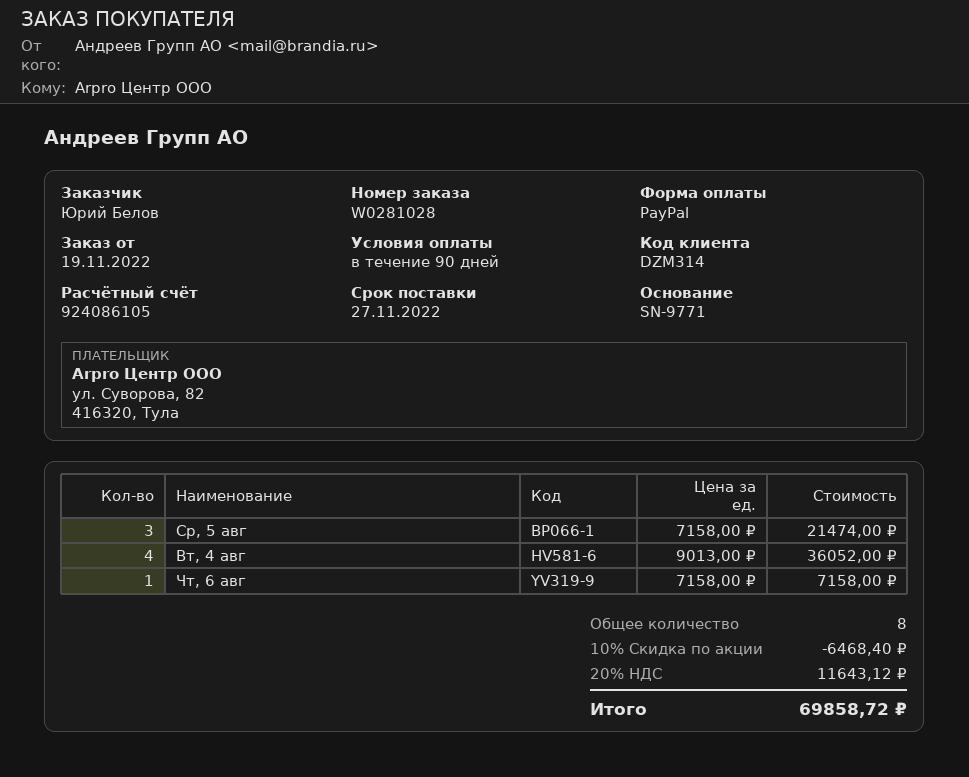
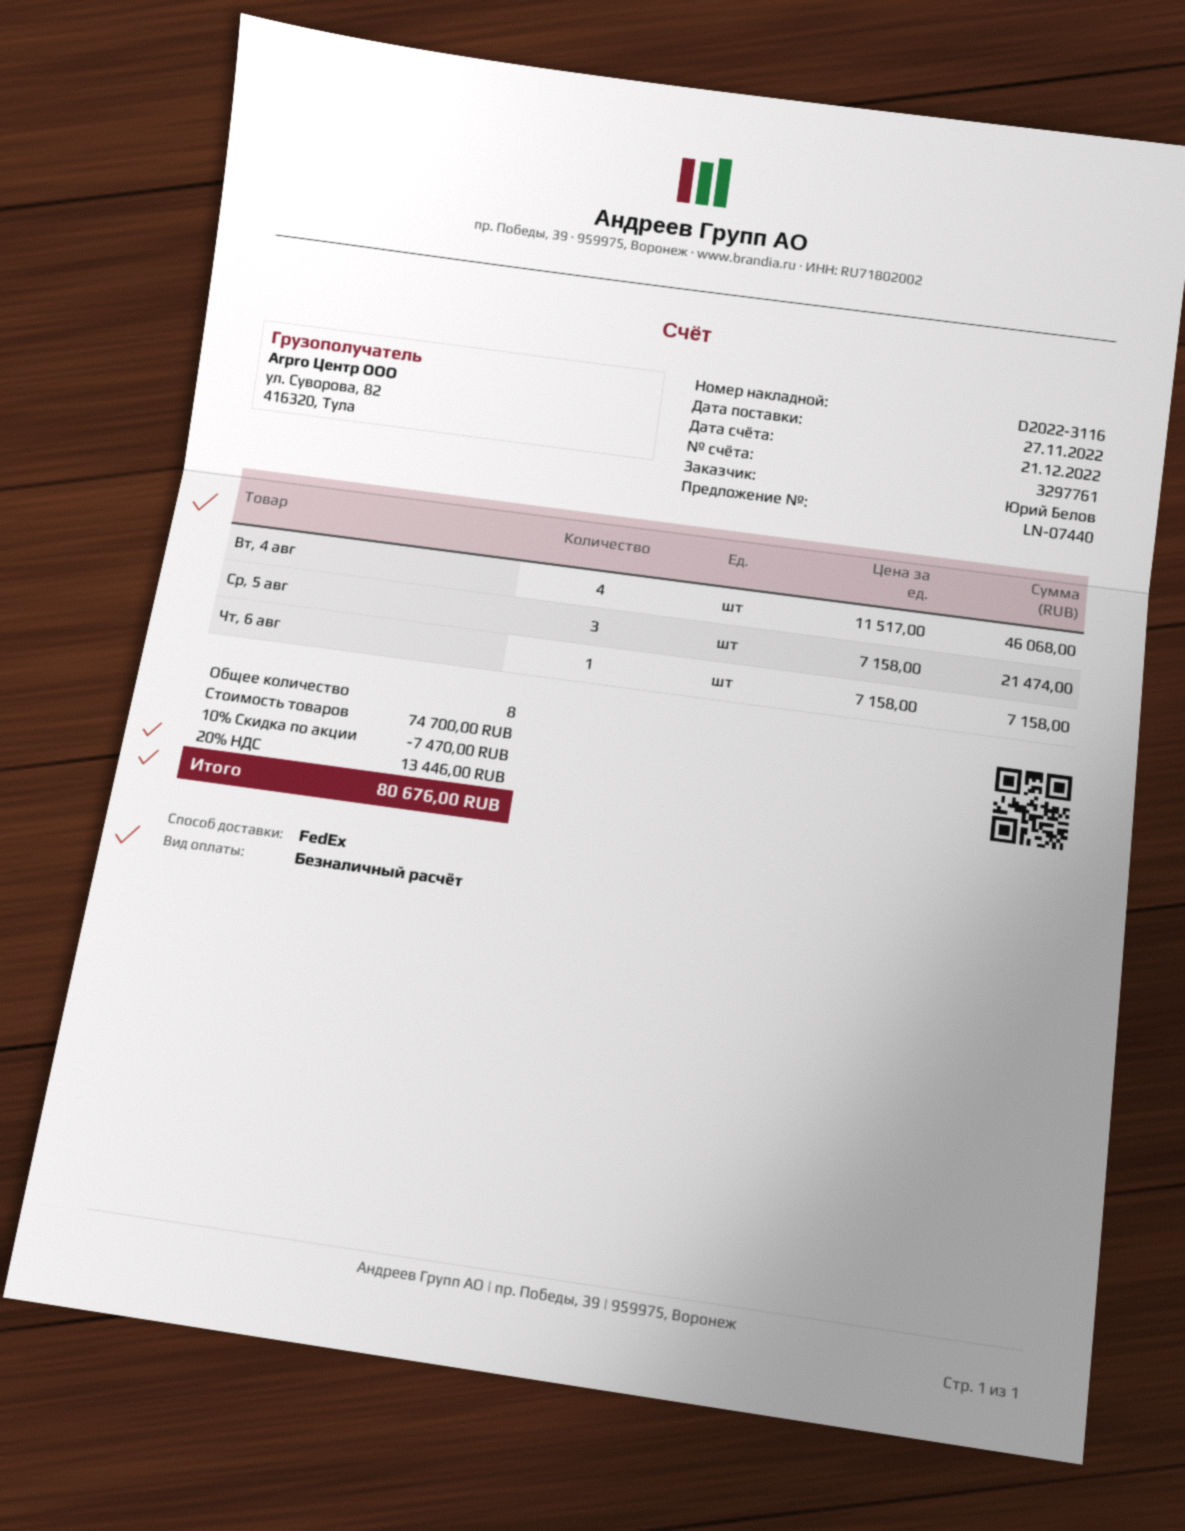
payment method: PayPal -> bank transfer
Вт, 4 авг: 4 x 9013.00 = 36052.00 -> 4 x 11517.00 = 46068.00
discount: 10% = 6468.40 -> 10% = 7470.00
tax: 20% = 11643.12 -> 20% = 13446.00
total: 69858.72 -> 80676.00

